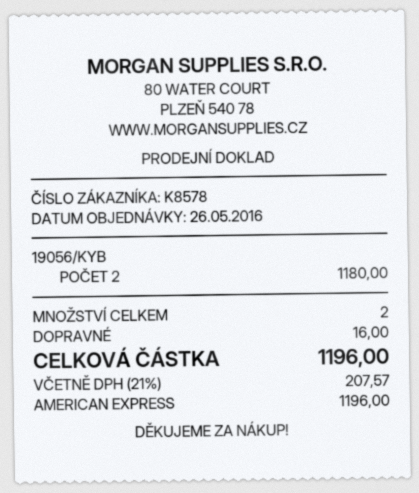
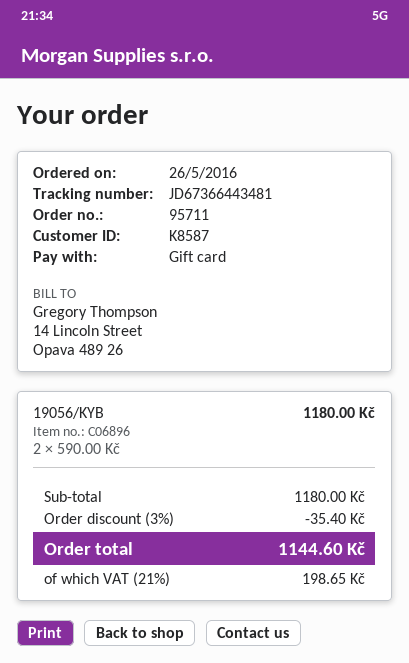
customer number: K8578 -> K8587
payment method: American Express -> gift card
discount: none -> 3% = 35.40
shipping: 16.00 -> none
tax: 21% = 207.57 -> 21% = 198.65
total: 1196.00 -> 1144.60

